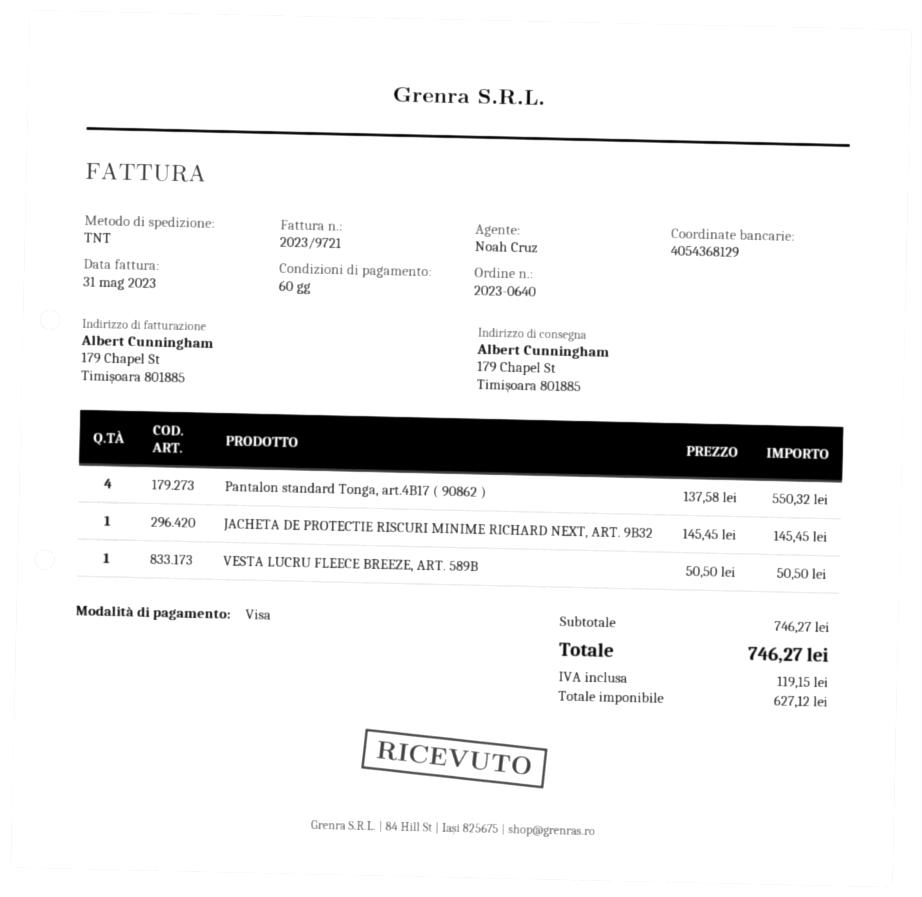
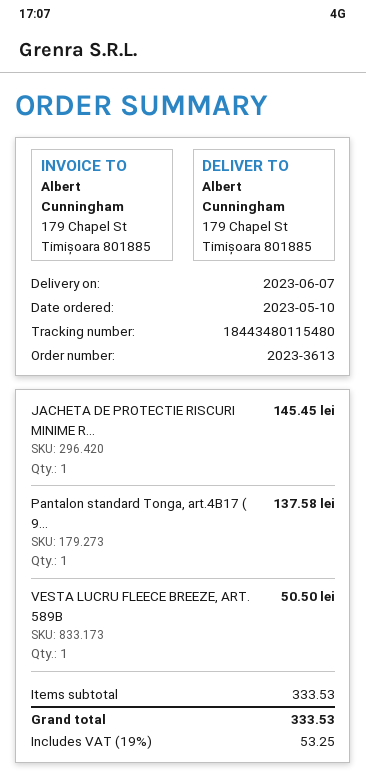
order number: 2023-0640 -> 2023-3613
Pantalon standard Tonga, art.4B17 ( 90862 ): 4 for 550.32 -> 1 for 137.58
subtotal: 746.27 -> 333.53
tax: 119.15 -> 53.25
total: 746.27 -> 333.53

